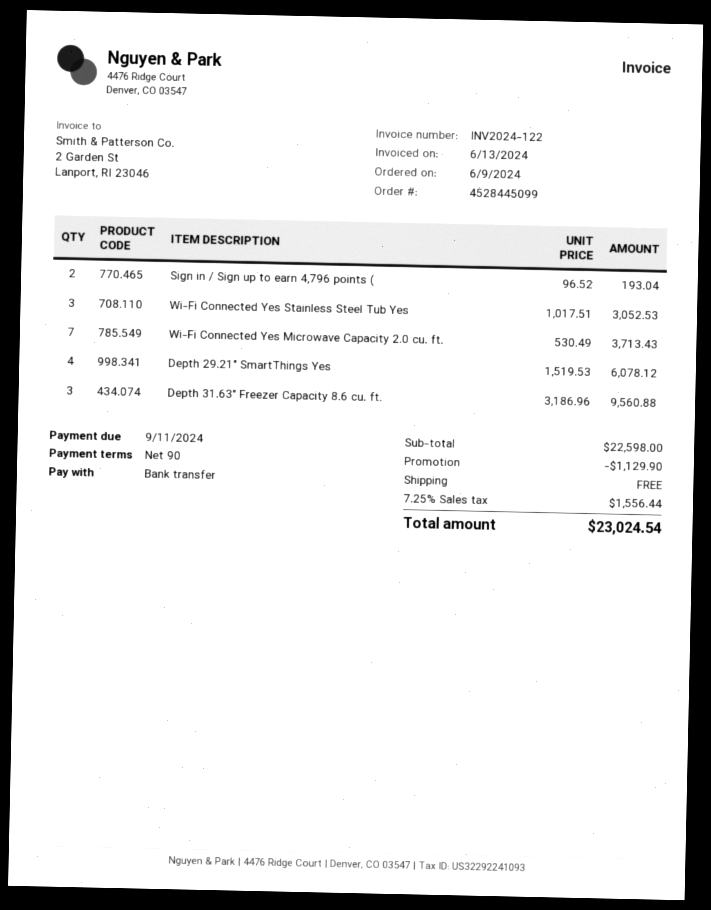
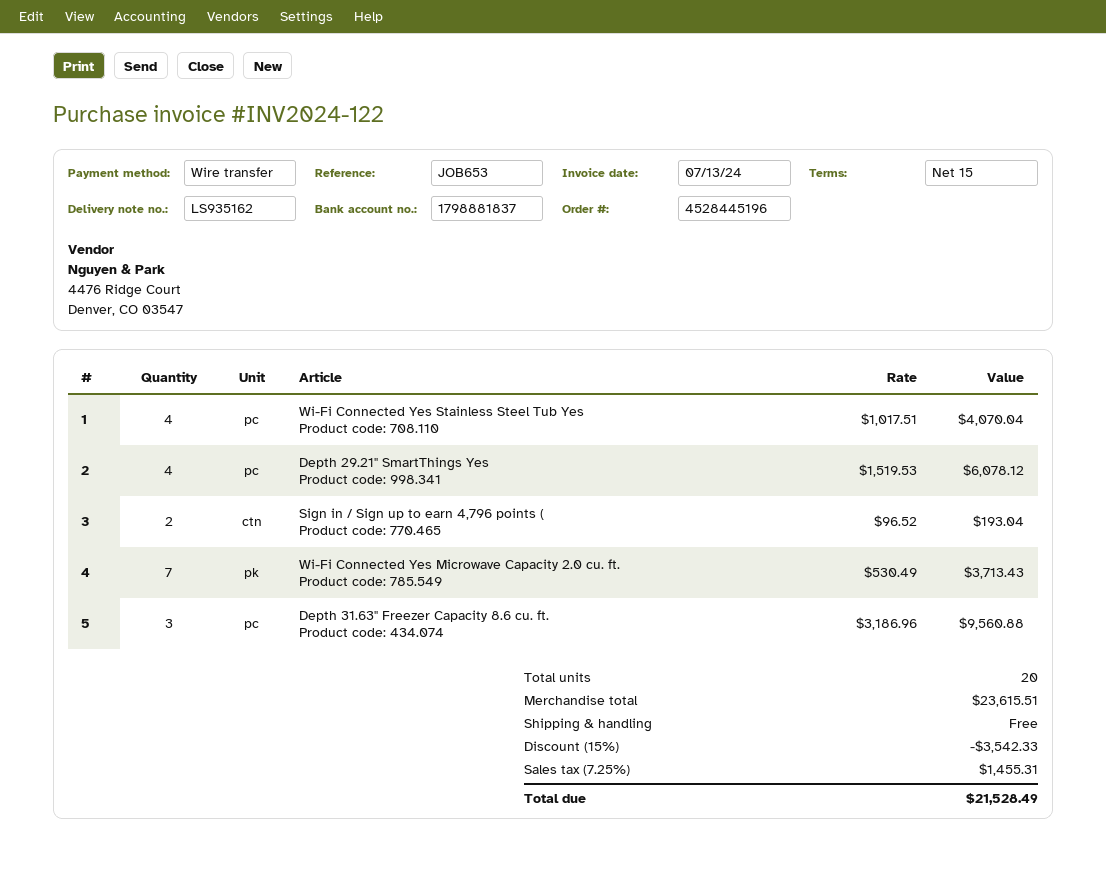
order number: 4528445099 -> 4528445196
invoice date: 2024-06-13 -> 2024-07-13
payment terms: 90 days -> 15 days
Wi-Fi Connected Yes Stainless Steel Tub Yes: 3 x 1017.51 = 3052.53 -> 4 x 1017.51 = 4070.04
subtotal: 22598.00 -> 23615.51
discount: 1129.90 -> 3542.33
tax: 7.25% = 1556.44 -> 7.25% = 1455.31
total: 23024.54 -> 21528.49

